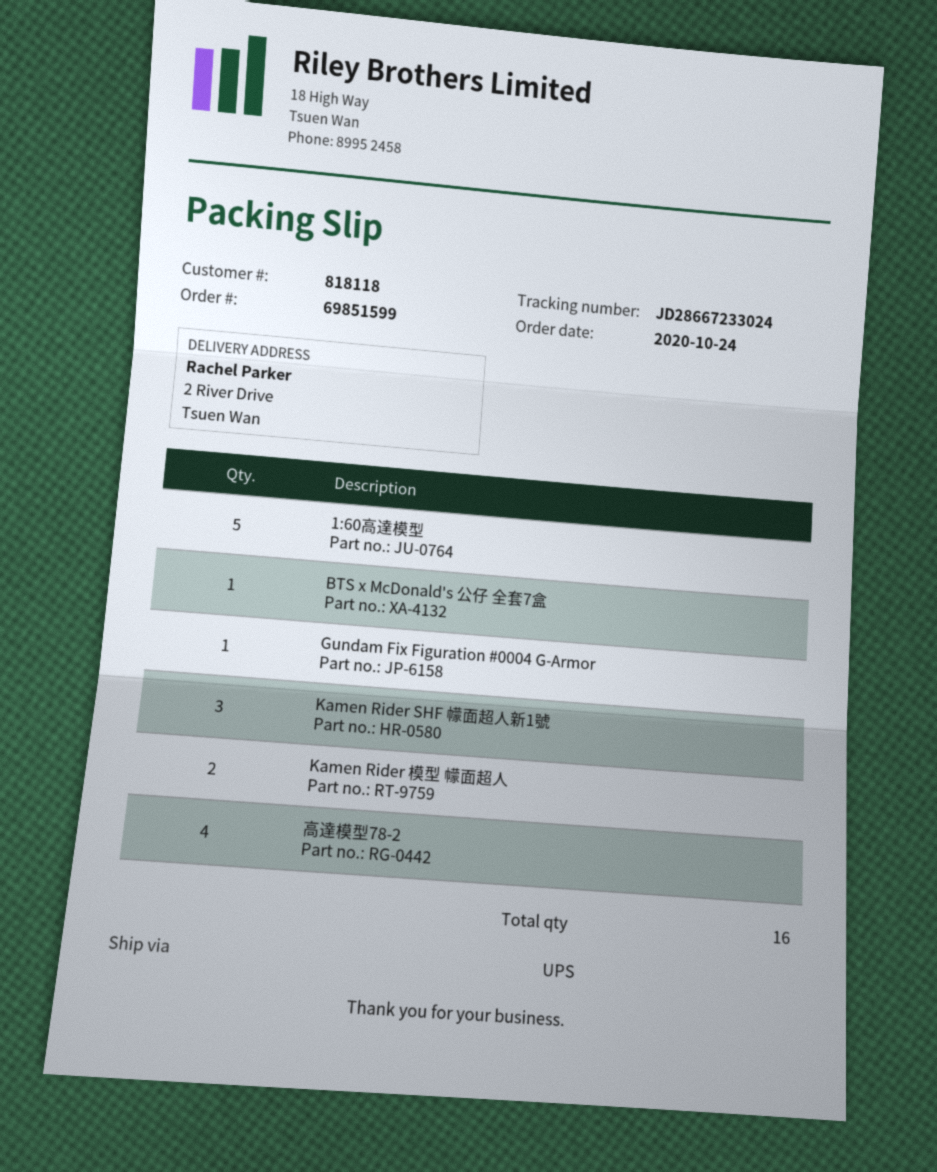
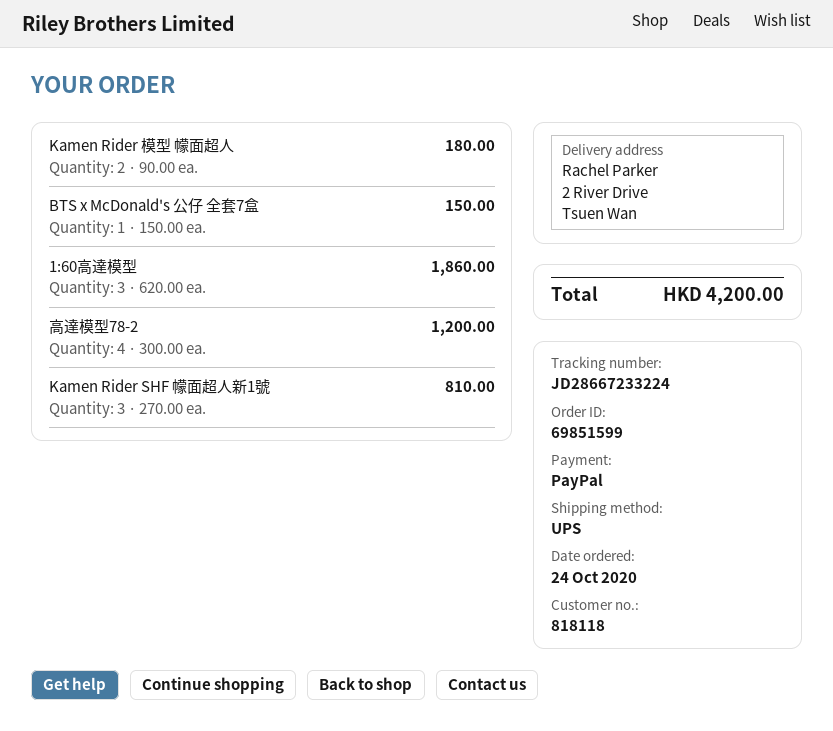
tracking number: JD28667233024 -> JD28667233224
1:60高達模型: 5 -> 3
Gundam Fix Figuration #0004 G-Armor: 1 -> none

